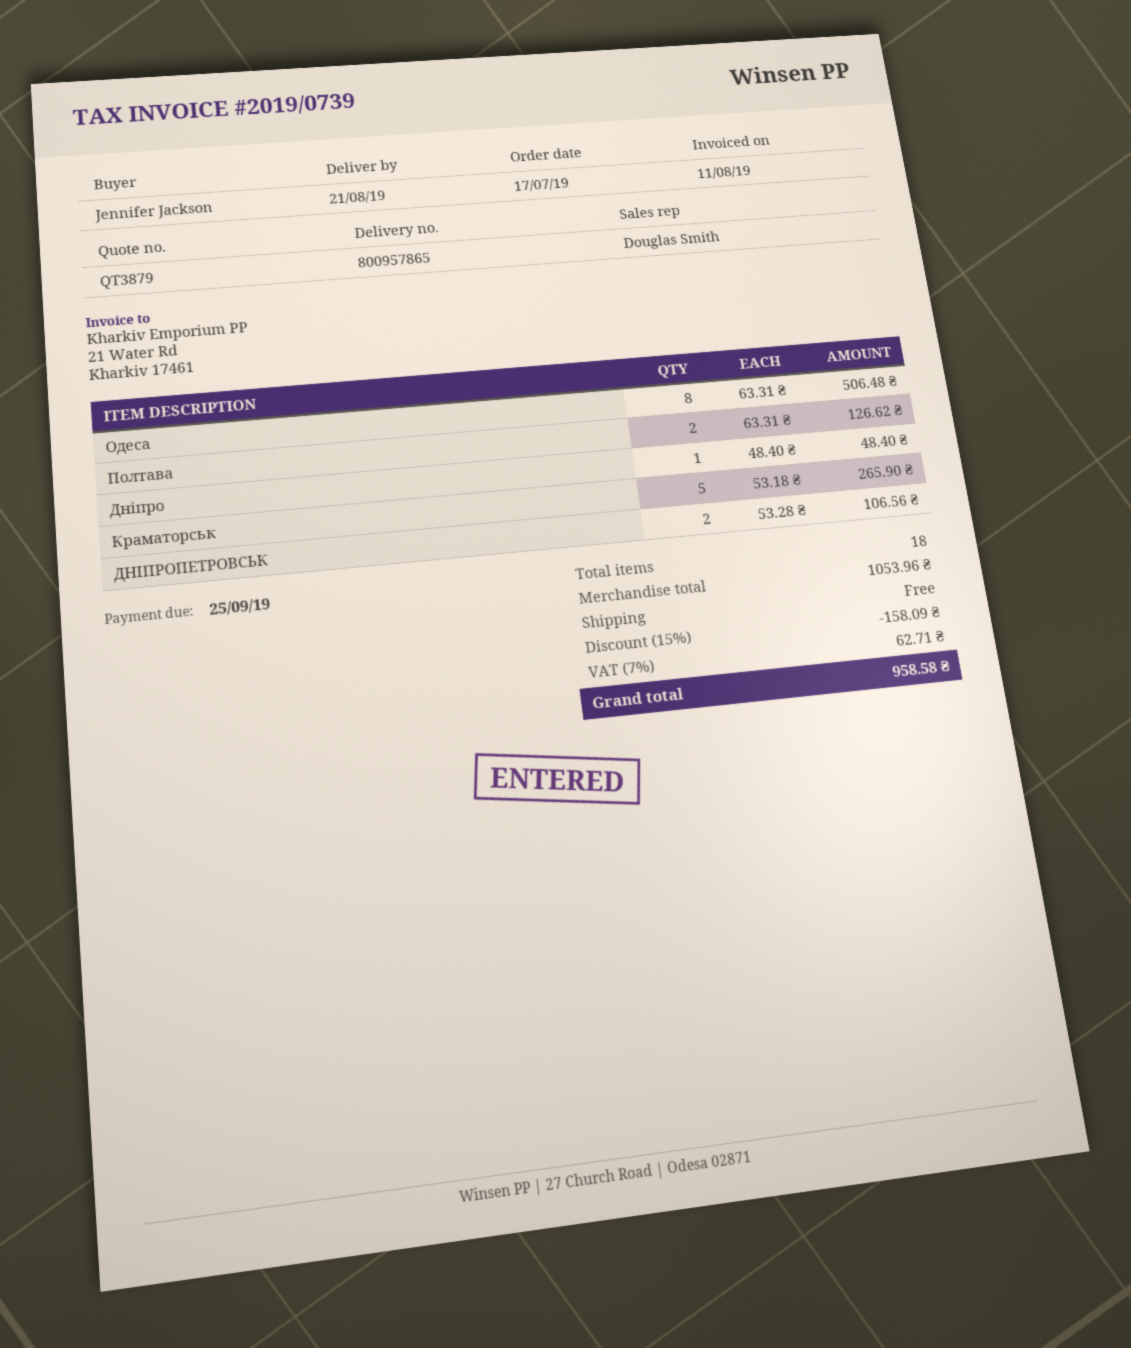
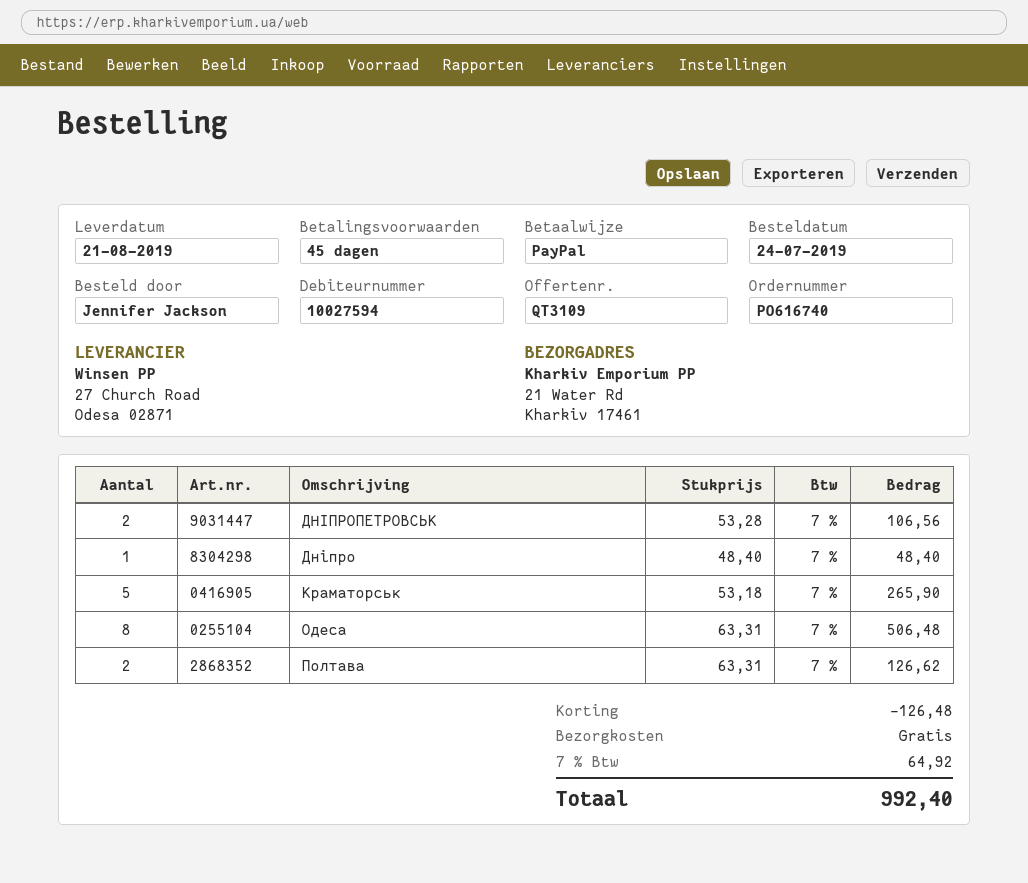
quote number: QT3879 -> QT3109
order date: 2019-07-17 -> 2019-07-24
discount: 158.09 -> 126.48
tax: 7% = 62.71 -> 7% = 64.92
total: 958.58 -> 992.40

